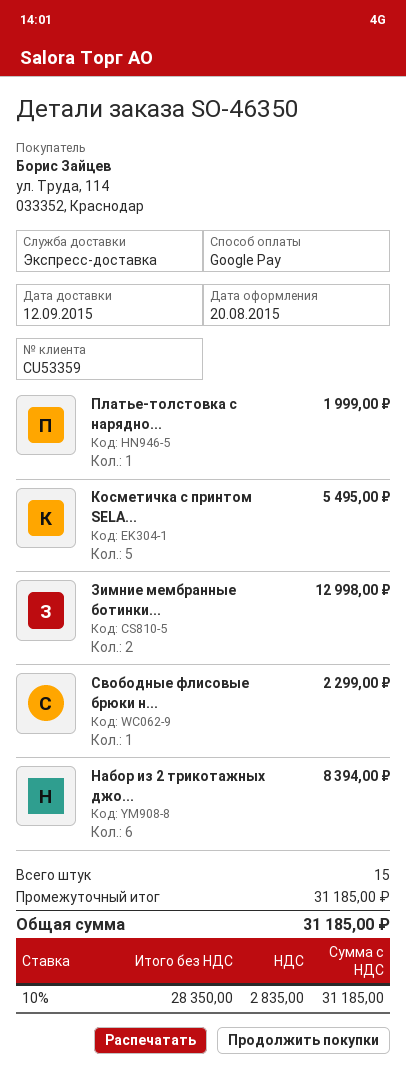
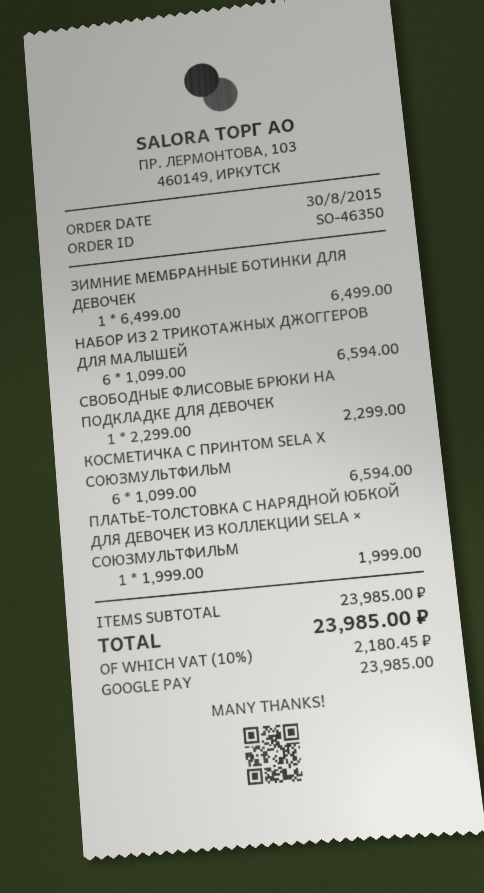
order date: 2015-08-20 -> 2015-08-30
Косметичка с принтом SELA...: 5 for 5495.00 -> 6 for 6594.00
Зимние мембранные ботинки...: 2 for 12998.00 -> 1 for 6499.00
Набор из 2 трикотажных джо...: 6 for 8394.00 -> 6 for 6594.00
subtotal: 31185.00 -> 23985.00
tax: 10% = 2835.00 -> 10% = 2180.45
total: 31185.00 -> 23985.00

